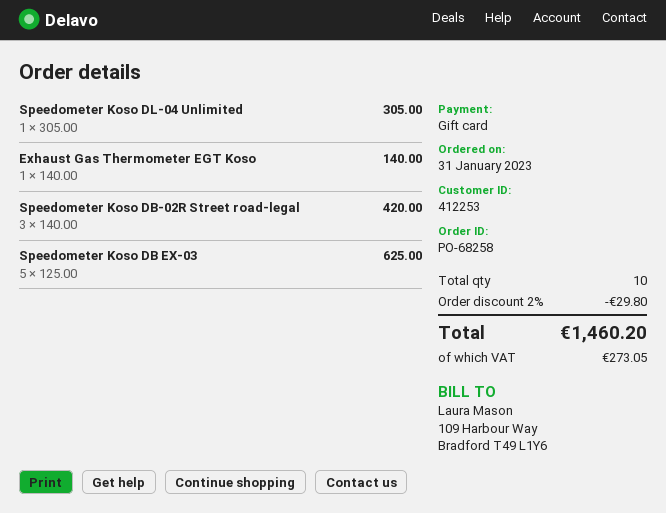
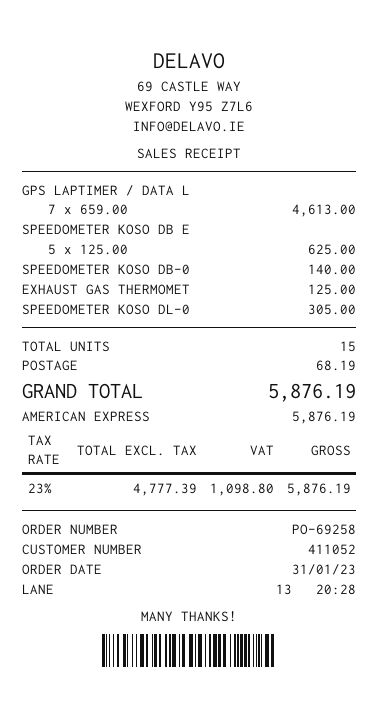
order number: PO-68258 -> PO-69258
customer number: 412253 -> 411052
payment method: gift card -> American Express
Exhaust Gas Thermometer EGT Koso: 1 x 140.00 = 140.00 -> 1 x 125.00 = 125.00
Speedometer Koso DB-02R Street road-legal: 3 x 140.00 = 420.00 -> 1 x 140.00 = 140.00
GPS LAPTIMER / DATA L: none -> 7 x 659.00 = 4613.00
total quantity: 10 -> 15
discount: 2% = 29.80 -> none
shipping: none -> 68.19
tax: 273.05 -> 1098.80
total: 1460.20 -> 5876.19

